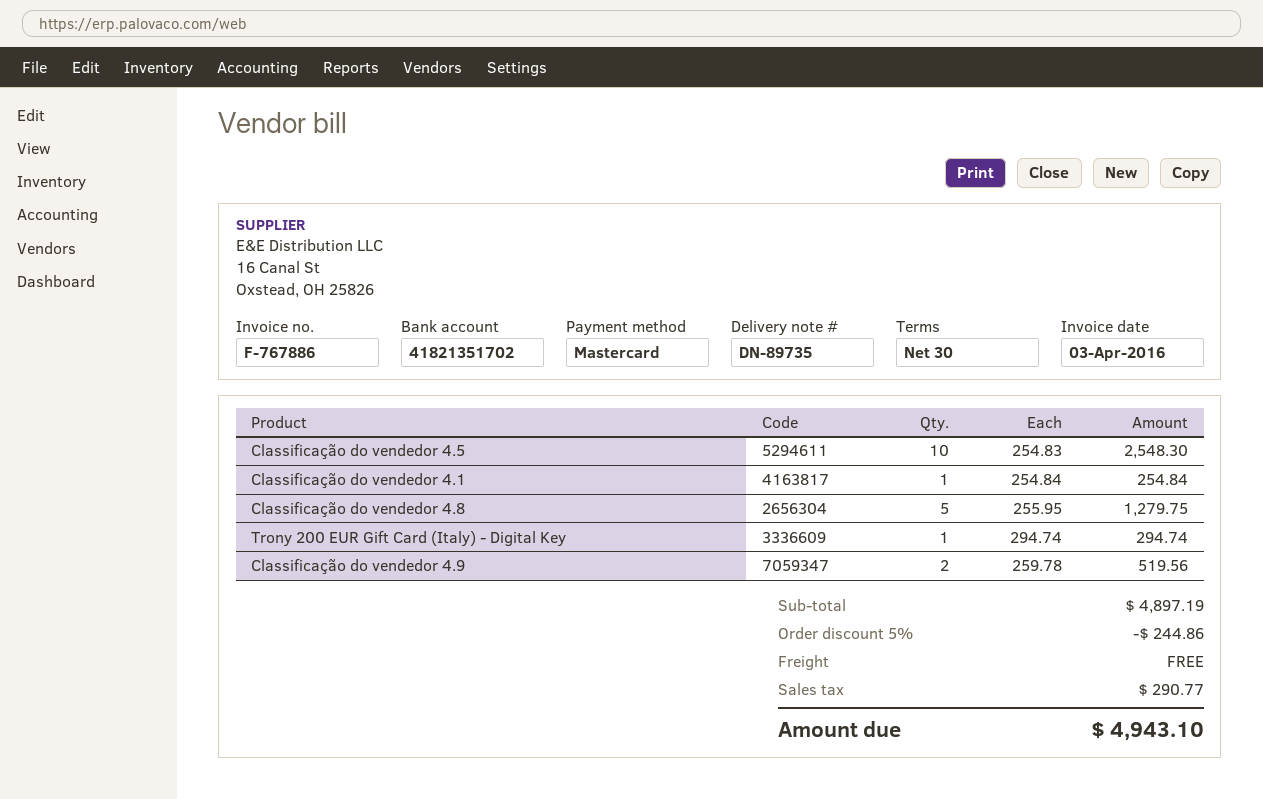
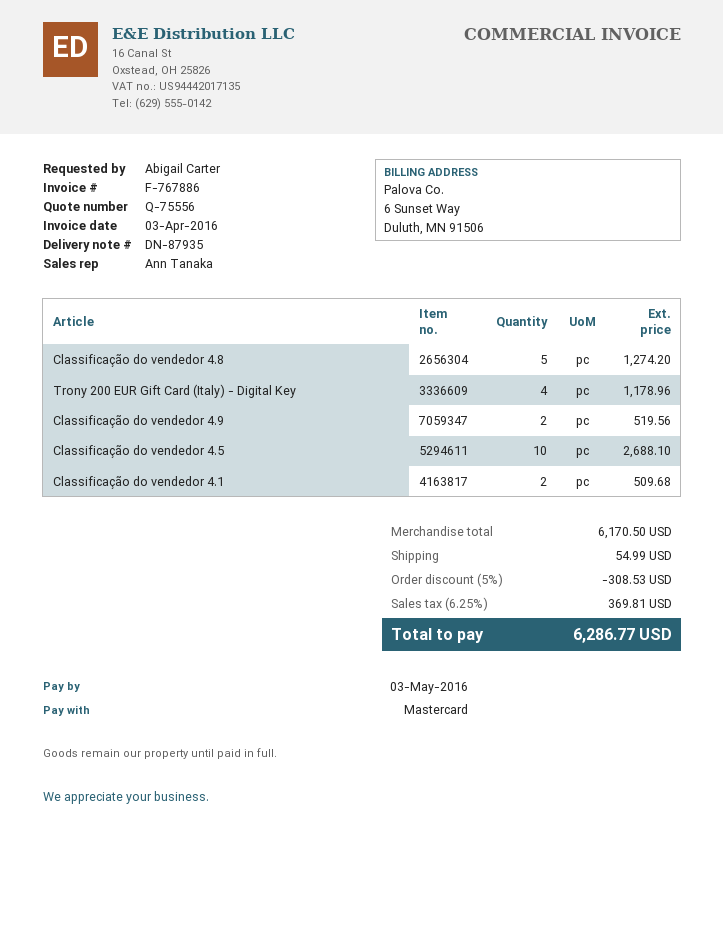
delivery note number: DN-89735 -> DN-87935
Classificação do vendedor 4.5: 10 for 2548.30 -> 10 for 2688.10
Classificação do vendedor 4.1: 1 for 254.84 -> 2 for 509.68
Classificação do vendedor 4.8: 5 for 1279.75 -> 5 for 1274.20
Trony 200 EUR Gift Card (Italy) - Digital Key: 1 for 294.74 -> 4 for 1178.96
subtotal: 4897.19 -> 6170.50
discount: 5% = 244.86 -> 5% = 308.53
shipping: 0.00 -> 54.99
tax: 290.77 -> 369.81
total: 4943.10 -> 6286.77

